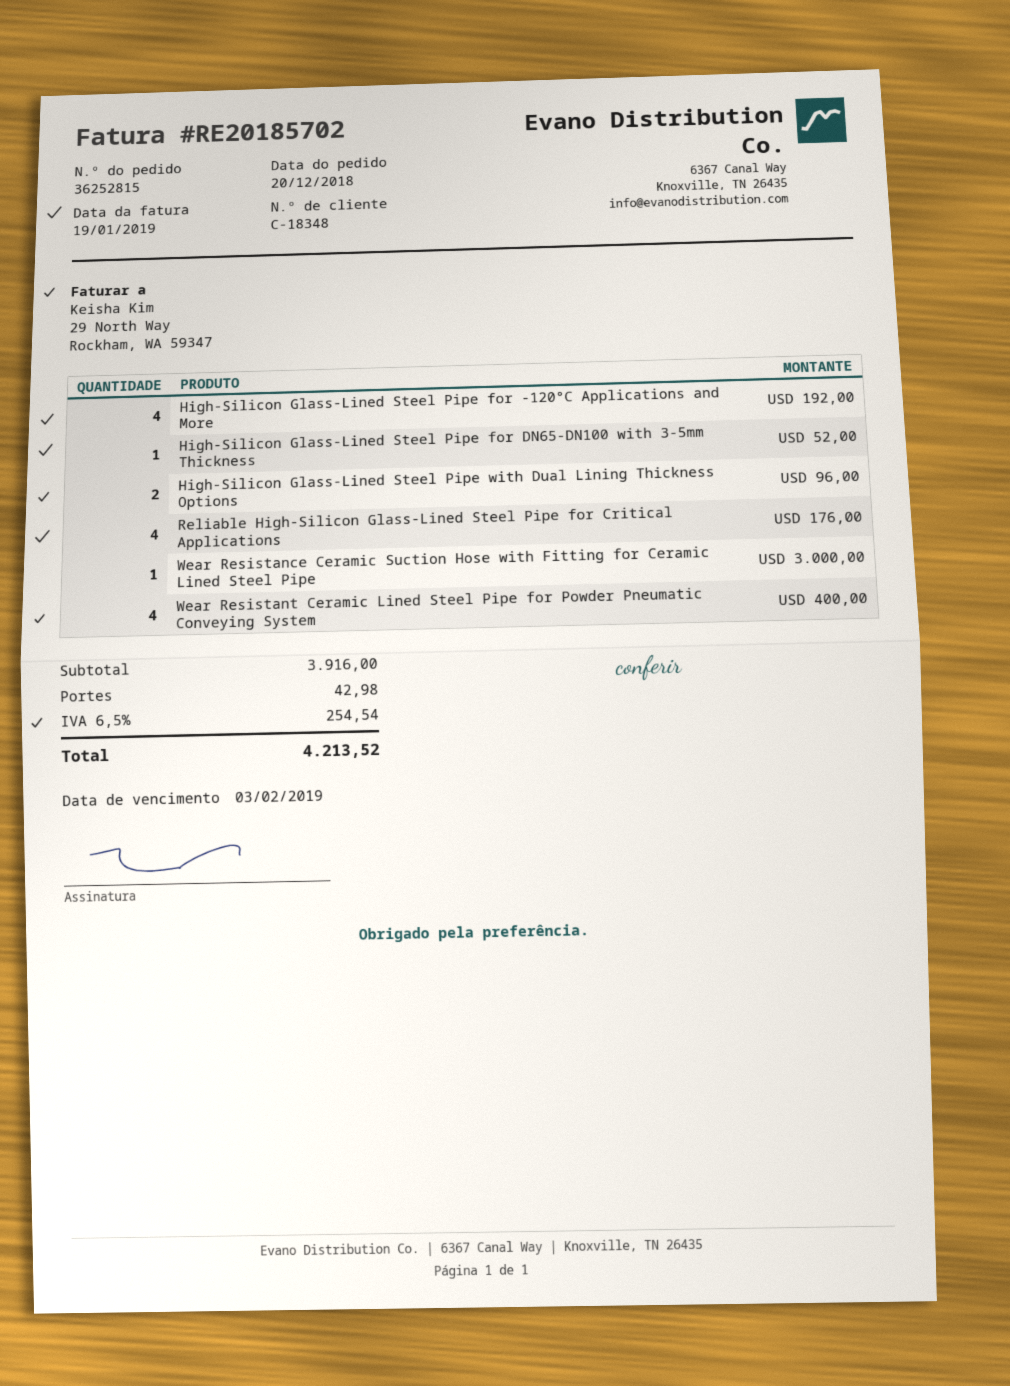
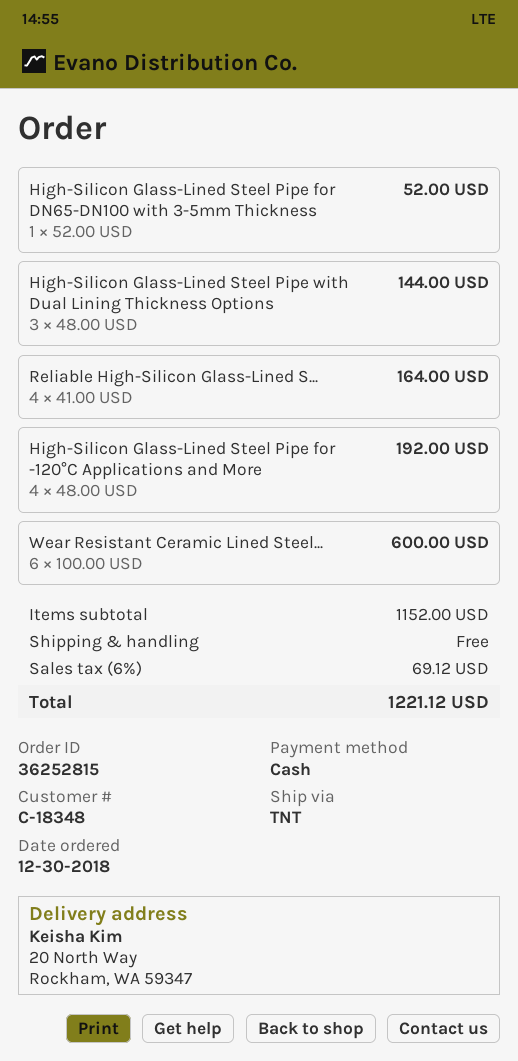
order date: 2018-12-20 -> 2018-12-30
High-Silicon Glass-Lined Steel Pipe with Dual Lining Thickness Options: 2 for 96.00 -> 3 for 144.00
Reliable High-Silicon Glass-Lined Steel Pipe for Critical Applications: 4 for 176.00 -> 4 for 164.00
Wear Resistance Ceramic Suction Hose with Fitting for Ceramic Lined Steel Pipe: 1 for 3000.00 -> none
Wear Resistant Ceramic Lined Steel Pipe for Powder Pneumatic Conveying System: 4 for 400.00 -> 6 for 600.00
subtotal: 3916.00 -> 1152.00
shipping: 42.98 -> 0.00
tax: 6.5% = 254.54 -> 6% = 69.12
total: 4213.52 -> 1221.12

